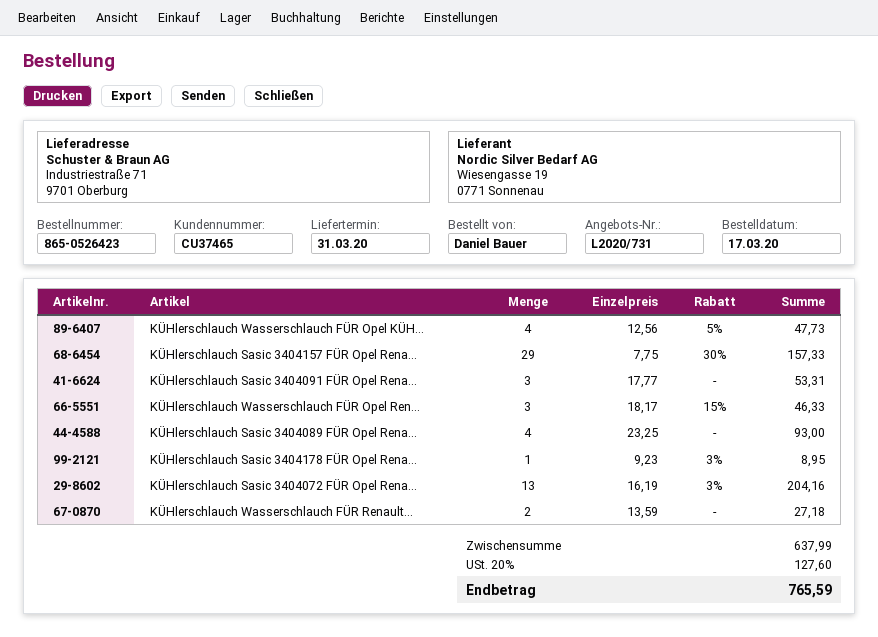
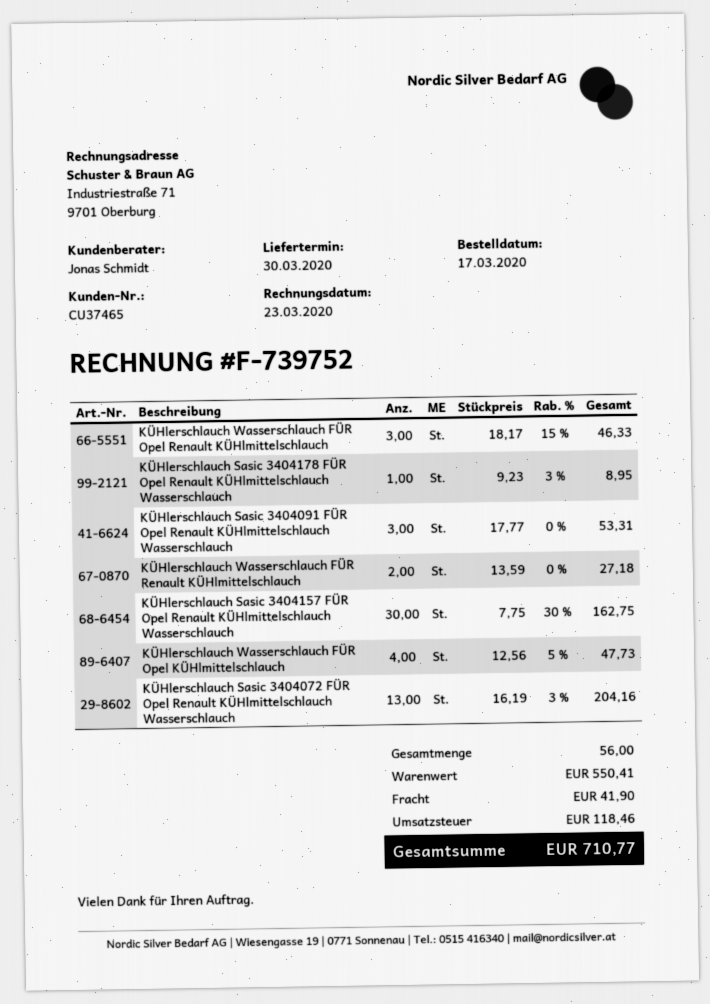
delivery date: 2020-03-31 -> 2020-03-30
KÜHlerschlauch Sasic 3404157 FÜR Opel Rena...: 29 x 7.75 - 30% = 157.33 -> 30 x 7.75 - 30% = 162.75
KÜHlerschlauch Sasic 3404089 FÜR Opel Rena...: 4 x 23.25 = 93.00 -> none
subtotal: 637.99 -> 550.41
shipping: none -> 41.90
tax: 127.60 -> 118.46
total: 765.59 -> 710.77

